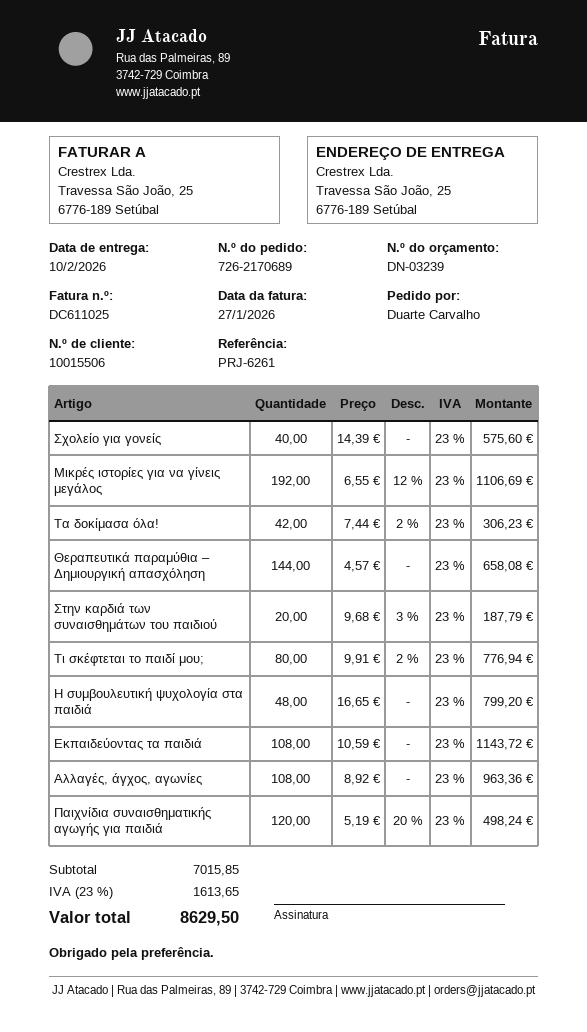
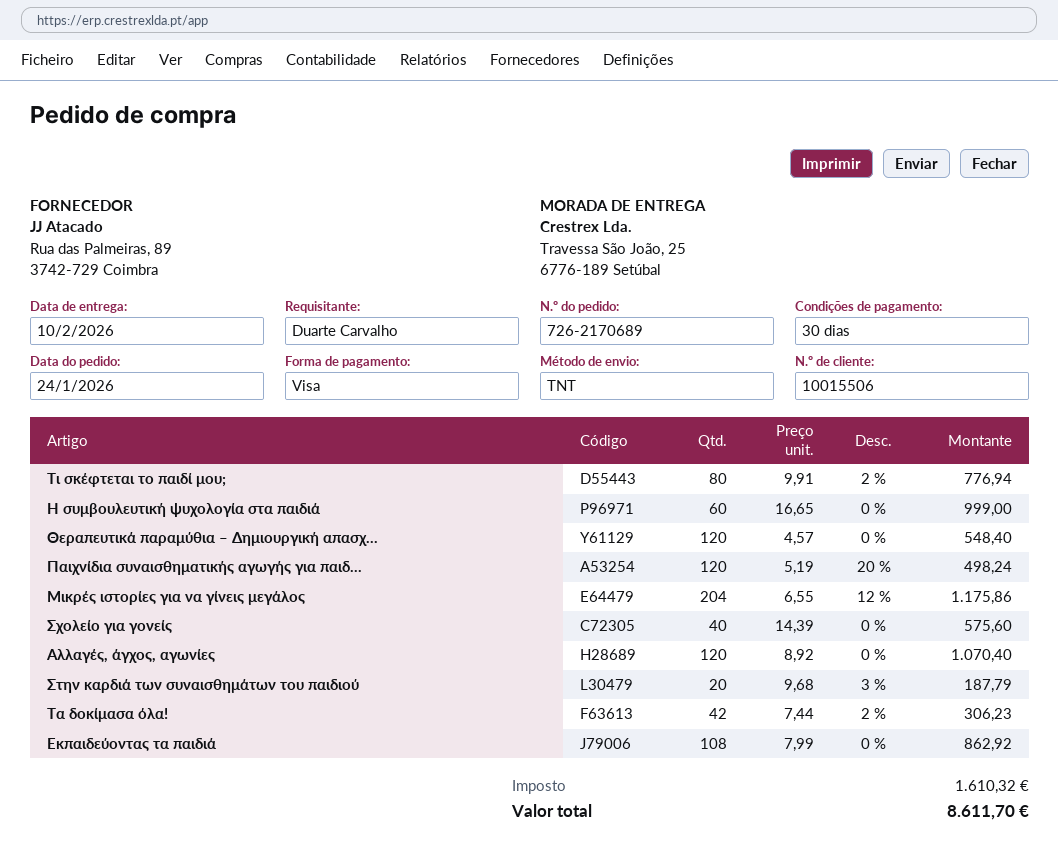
Μικρές ιστορίες για να γίνεις μεγάλος: 192 x 6.55 - 12% = 1106.69 -> 204 x 6.55 - 12% = 1175.86
Θεραπευτικά παραμύθια – Δημιουργική απασχόληση: 144 x 4.57 = 658.08 -> 120 x 4.57 = 548.40
Η συμβουλευτική ψυχολογία στα παιδιά: 48 x 16.65 = 799.20 -> 60 x 16.65 = 999.00
Εκπαιδεύοντας τα παιδιά: 108 x 10.59 = 1143.72 -> 108 x 7.99 = 862.92
Αλλαγές, άγχος, αγωνίες: 108 x 8.92 = 963.36 -> 120 x 8.92 = 1070.40
tax: 1613.65 -> 1610.32
total: 8629.50 -> 8611.70

